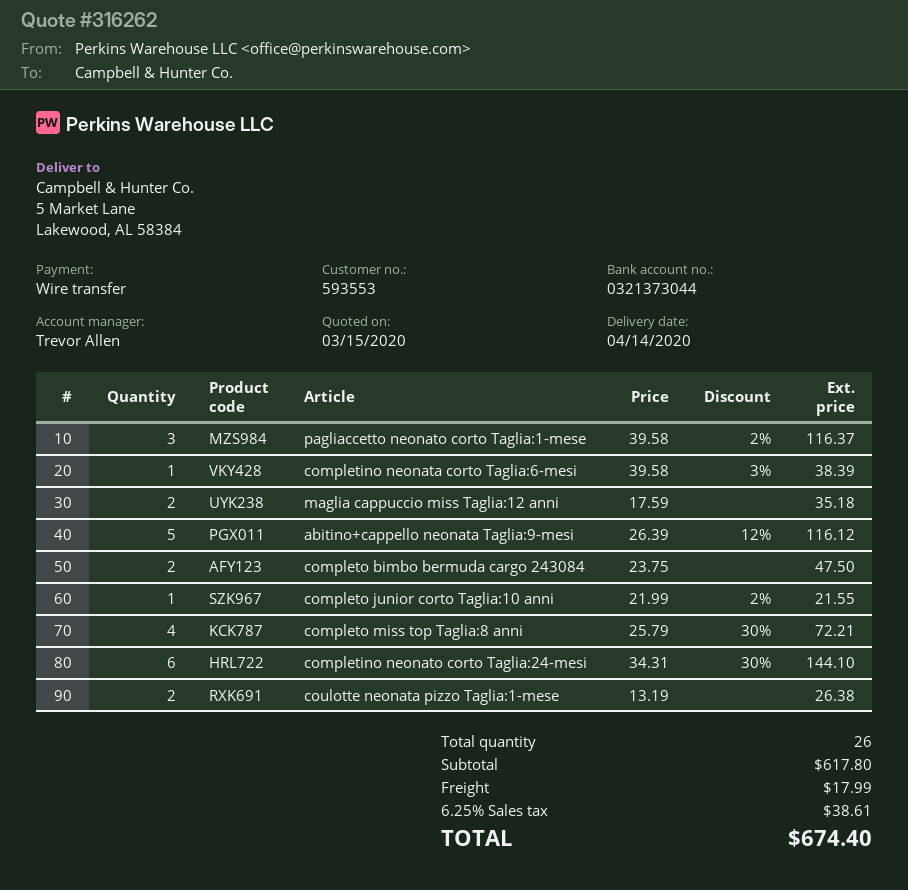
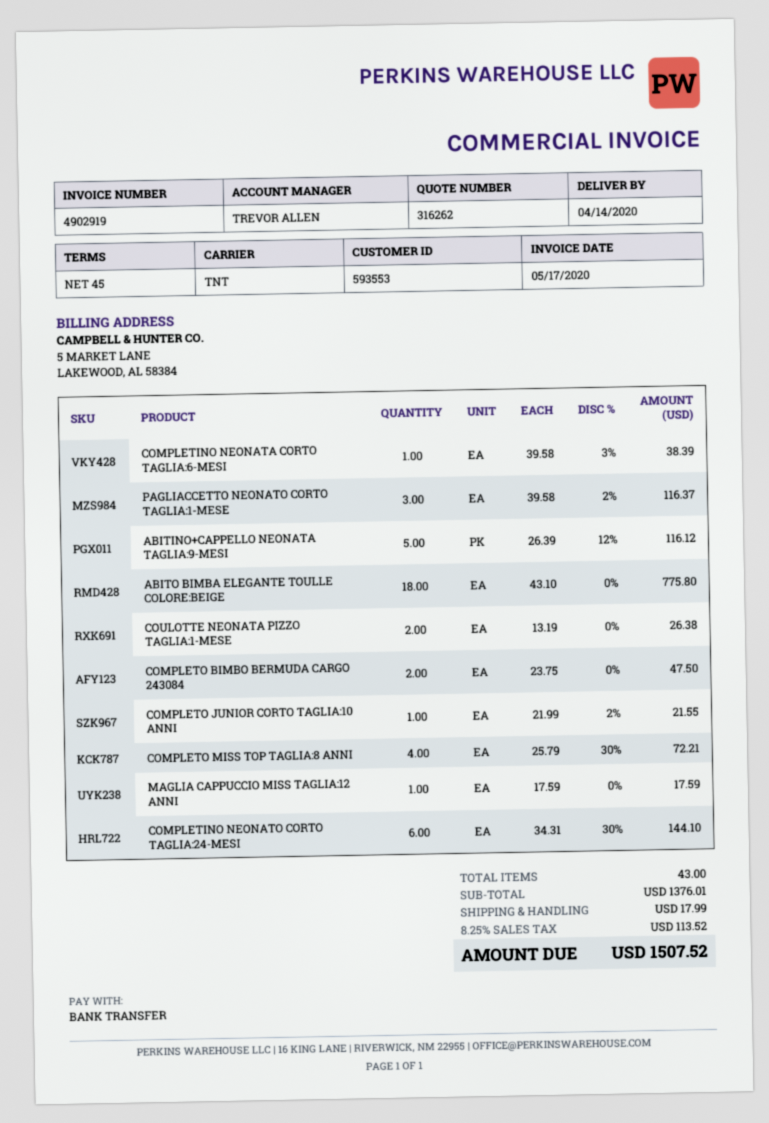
maglia cappuccio miss Taglia:12 anni: 2 x 17.59 = 35.18 -> 1 x 17.59 = 17.59
ABITO BIMBA ELEGANTE TOULLE COLORE:BEIGE: none -> 18 x 43.10 = 775.80
total quantity: 26 -> 43
subtotal: 617.80 -> 1376.01
tax: 6.25% = 38.61 -> 8.25% = 113.52
total: 674.40 -> 1507.52

